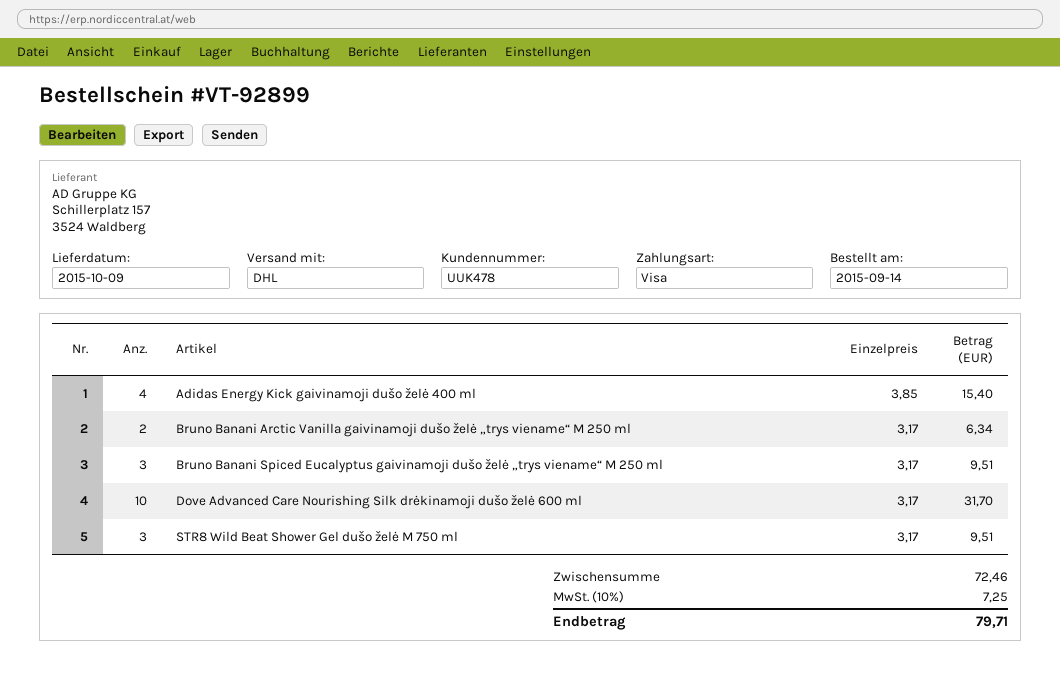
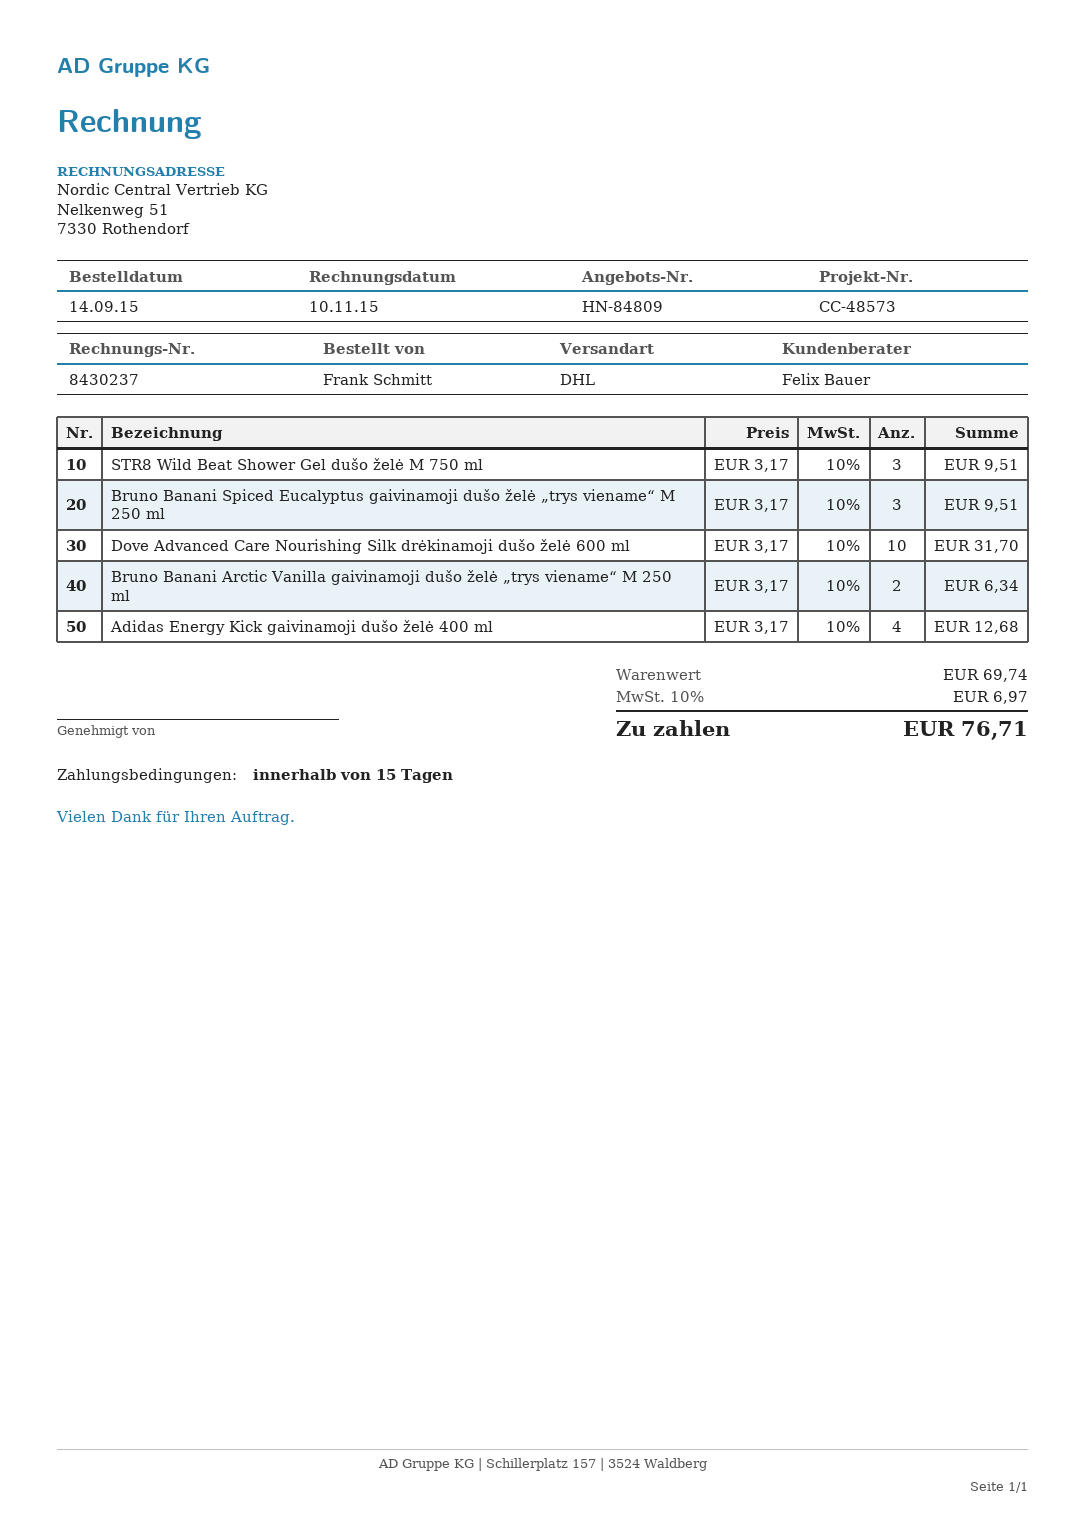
Adidas Energy Kick gaivinamoji dušo želė 400 ml: 4 x 3.85 = 15.40 -> 4 x 3.17 = 12.68
subtotal: 72.46 -> 69.74
tax: 10% = 7.25 -> 10% = 6.97
total: 79.71 -> 76.71

